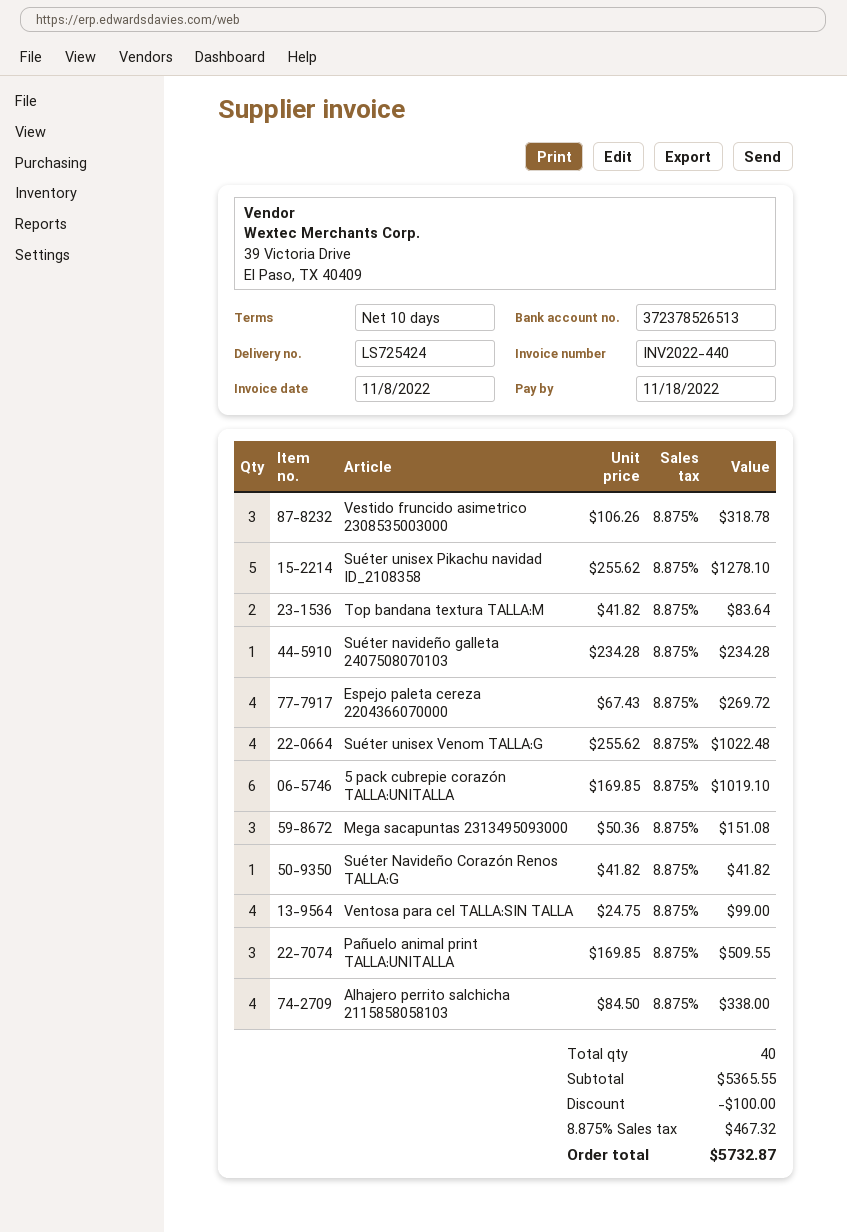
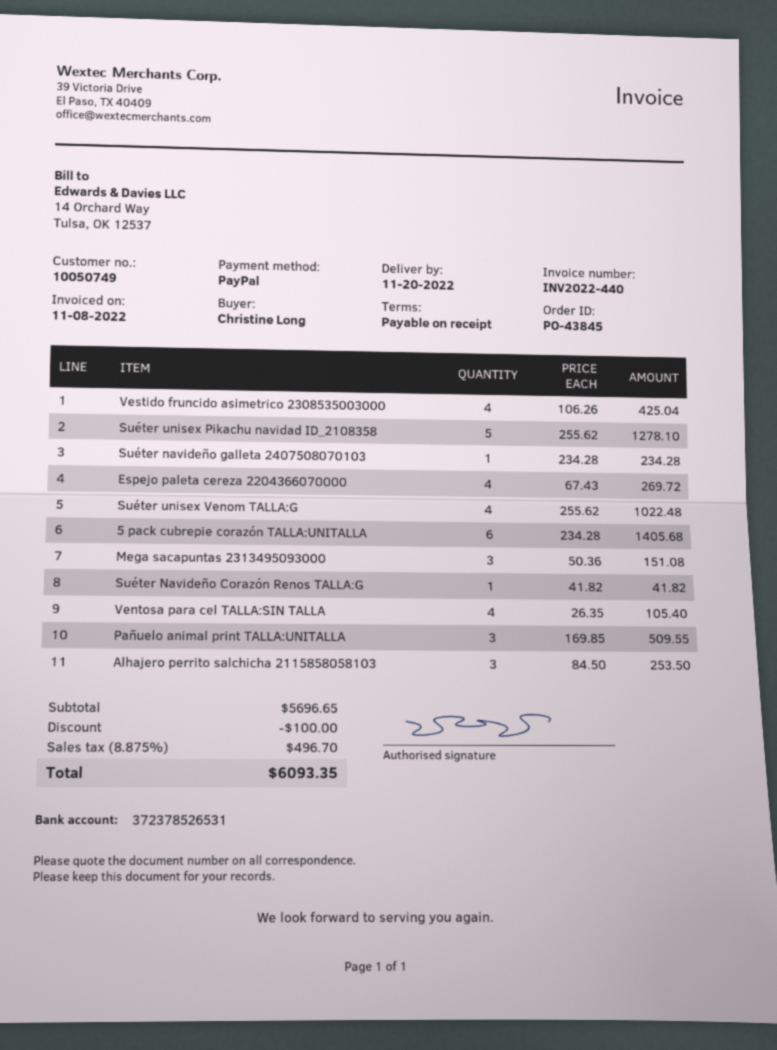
payment terms: 10 days -> on receipt
bank account: 372378526513 -> 372378526531
Vestido fruncido asimetrico 2308535003000: 3 x 106.26 = 318.78 -> 4 x 106.26 = 425.04
Top bandana textura TALLA:M: 2 x 41.82 = 83.64 -> none
5 pack cubrepie corazón TALLA:UNITALLA: 6 x 169.85 = 1019.10 -> 6 x 234.28 = 1405.68
Ventosa para cel TALLA:SIN TALLA: 4 x 24.75 = 99.00 -> 4 x 26.35 = 105.40
Alhajero perrito salchicha 2115858058103: 4 x 84.50 = 338.00 -> 3 x 84.50 = 253.50
subtotal: 5365.55 -> 5696.65
tax: 8.875% = 467.32 -> 8.875% = 496.70
total: 5732.87 -> 6093.35

